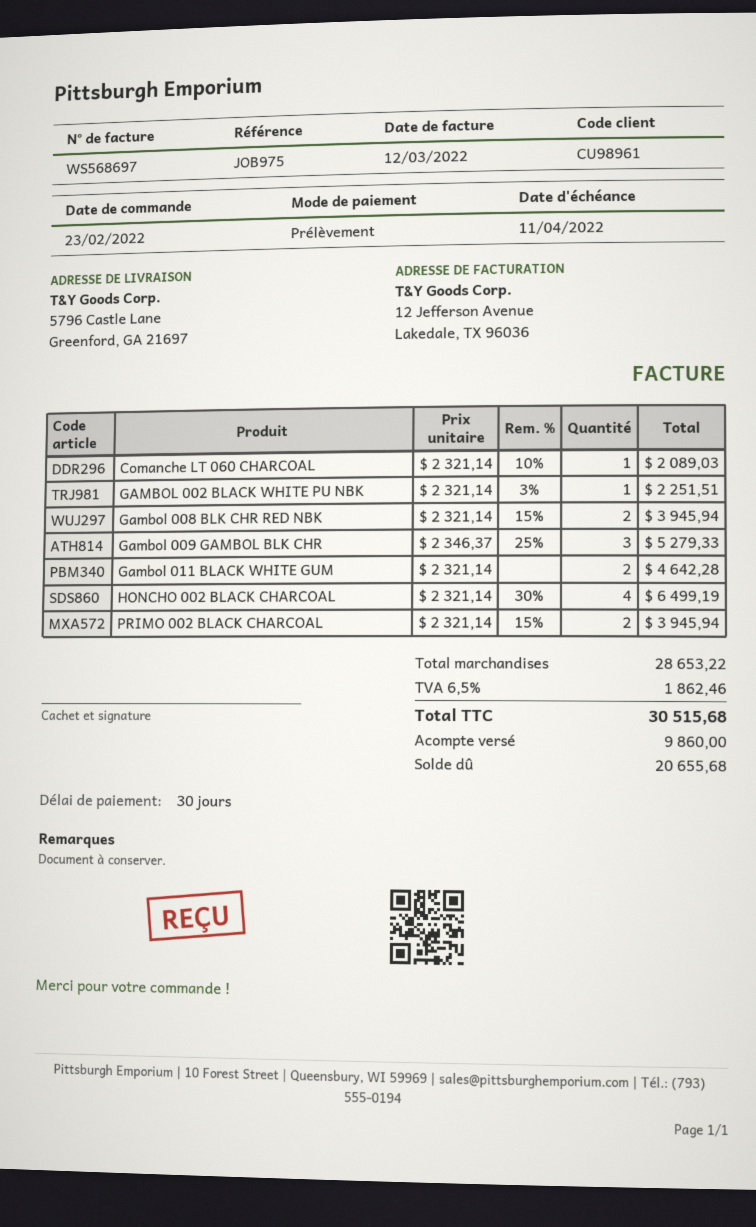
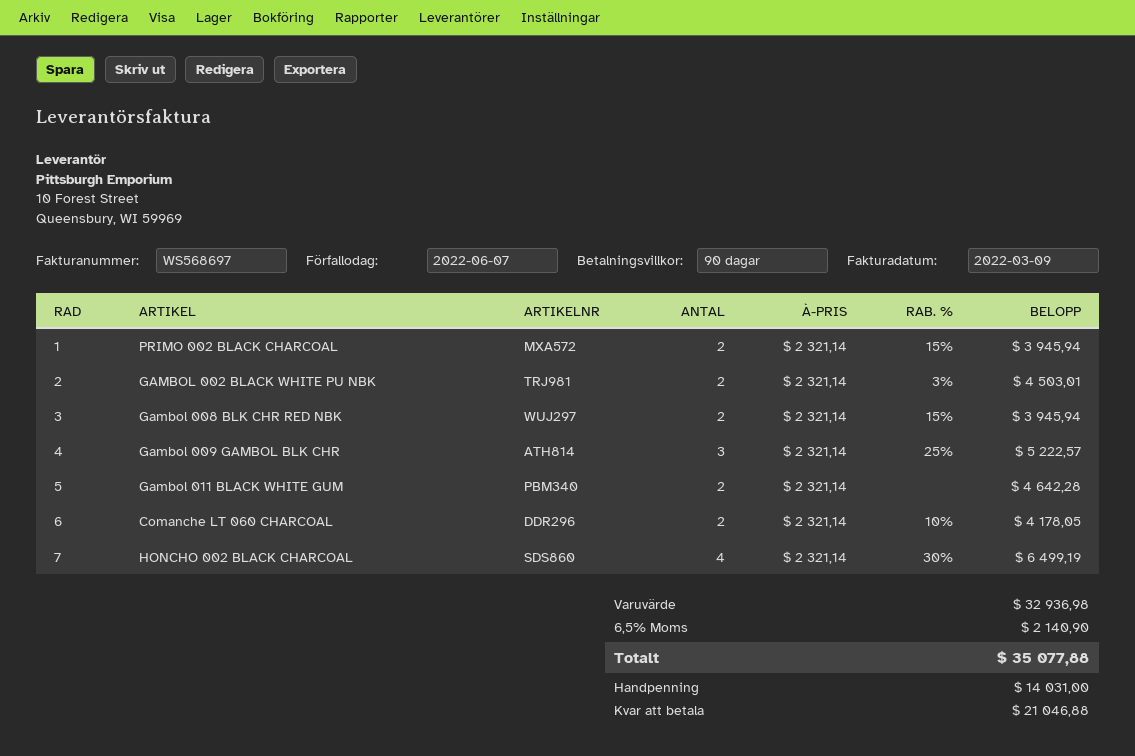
invoice date: 2022-03-12 -> 2022-03-09
payment terms: 30 days -> 90 days
due date: 2022-04-11 -> 2022-06-07
Comanche LT 060 CHARCOAL: 1 x 2321.14 - 10% = 2089.03 -> 2 x 2321.14 - 10% = 4178.05
GAMBOL 002 BLACK WHITE PU NBK: 1 x 2321.14 - 3% = 2251.51 -> 2 x 2321.14 - 3% = 4503.01
Gambol 009 GAMBOL BLK CHR: 3 x 2346.37 - 25% = 5279.33 -> 3 x 2321.14 - 25% = 5222.57
subtotal: 28653.22 -> 32936.98
tax: 6.5% = 1862.46 -> 6.5% = 2140.90
total: 30515.68 -> 35077.88
deposit: 9860.00 -> 14031.00
balance: 20655.68 -> 21046.88

